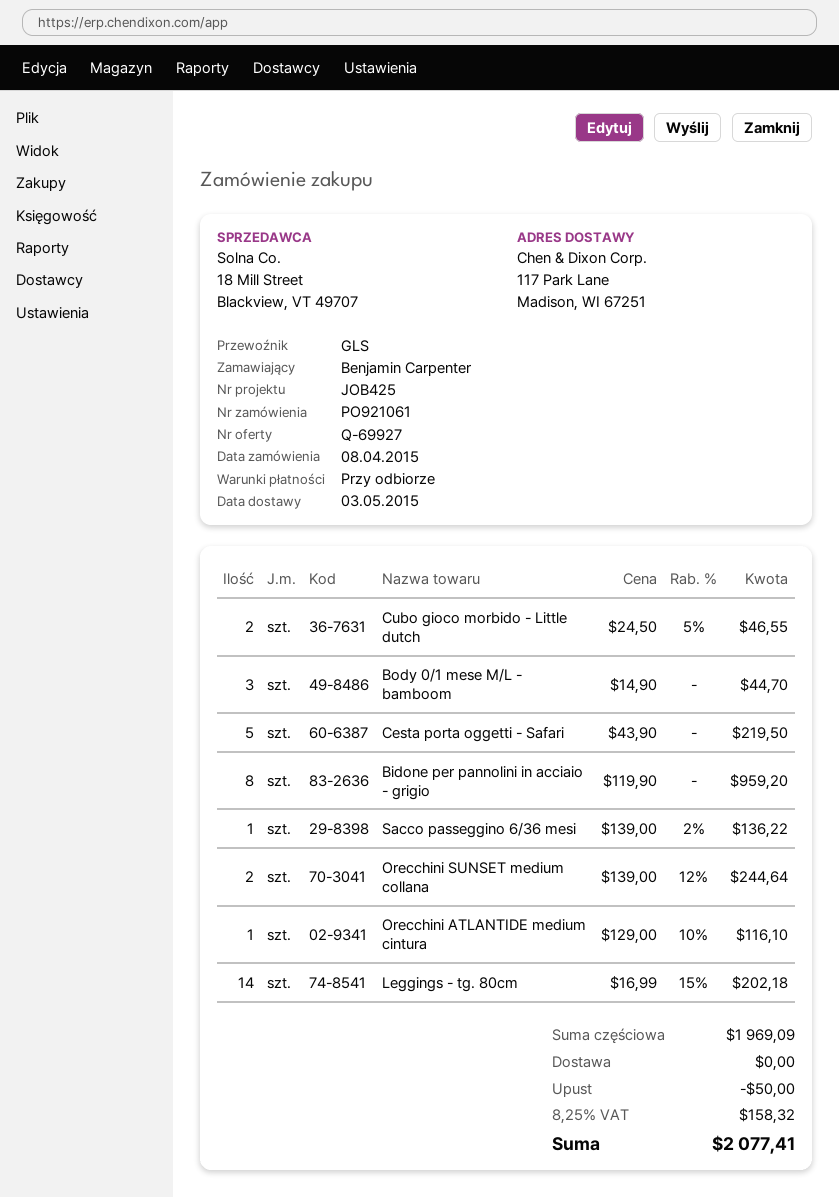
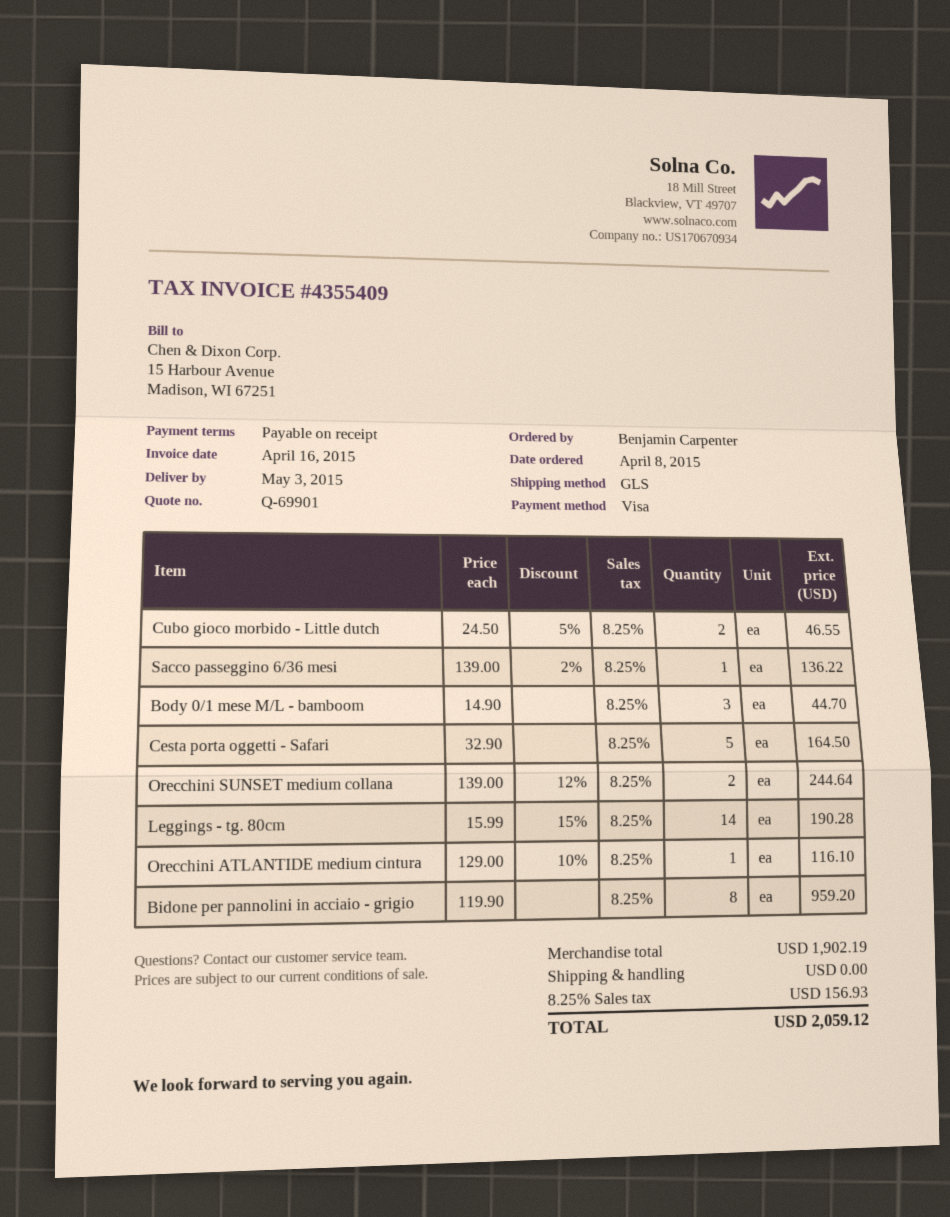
quote number: Q-69927 -> Q-69901
Cesta porta oggetti - Safari: 5 x 43.90 = 219.50 -> 5 x 32.90 = 164.50
Leggings - tg. 80cm: 14 x 16.99 - 15% = 202.18 -> 14 x 15.99 - 15% = 190.28
subtotal: 1969.09 -> 1902.19
discount: 50.00 -> none
tax: 8.25% = 158.32 -> 8.25% = 156.93
total: 2077.41 -> 2059.12

